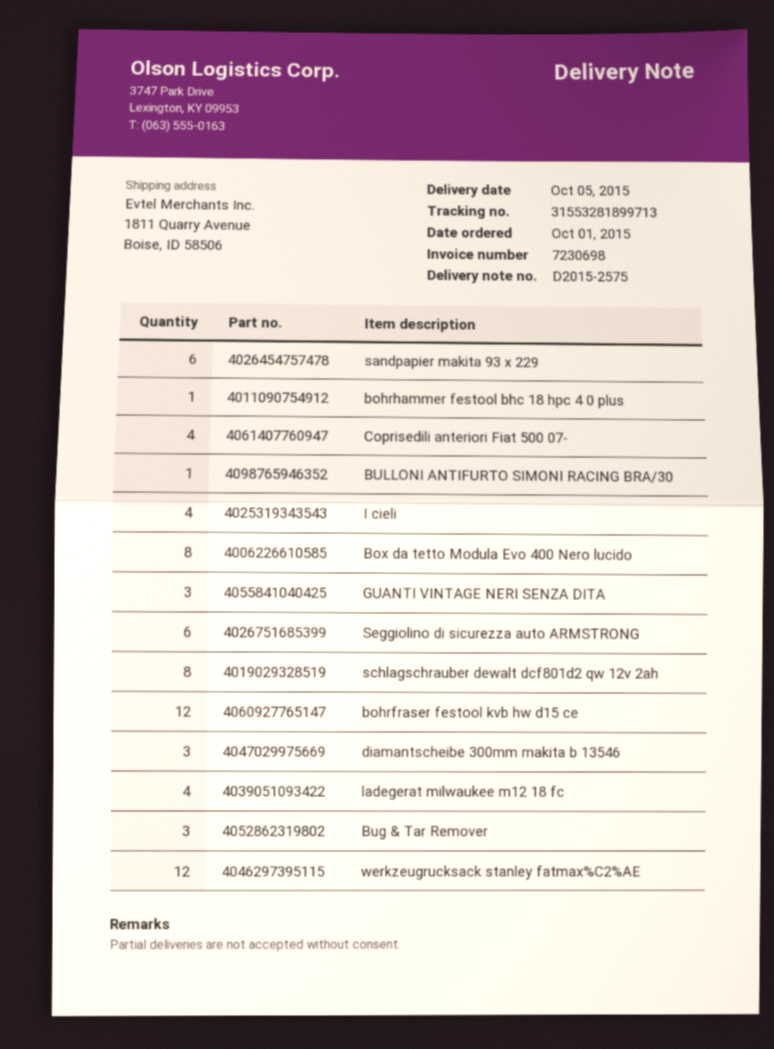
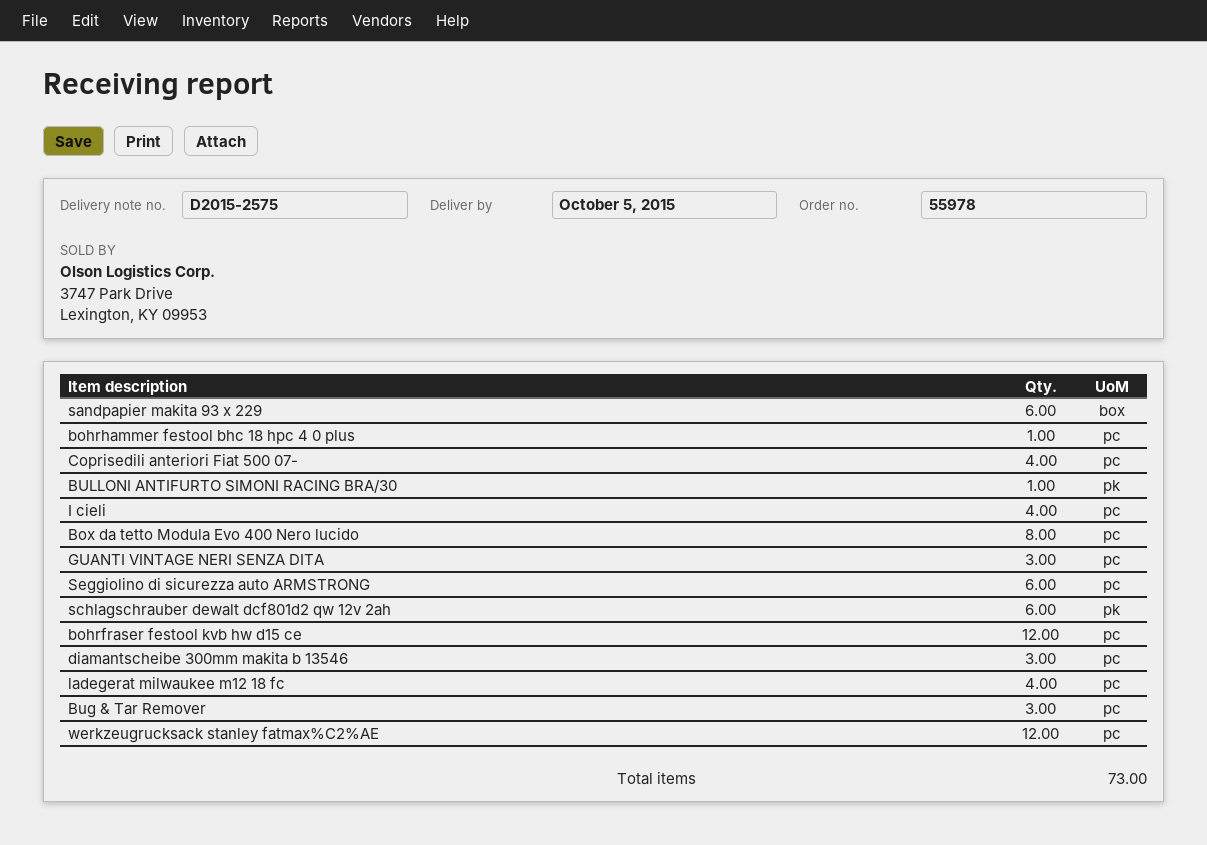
schlagschrauber dewalt dcf801d2 qw 12v 2ah: 8 -> 6

